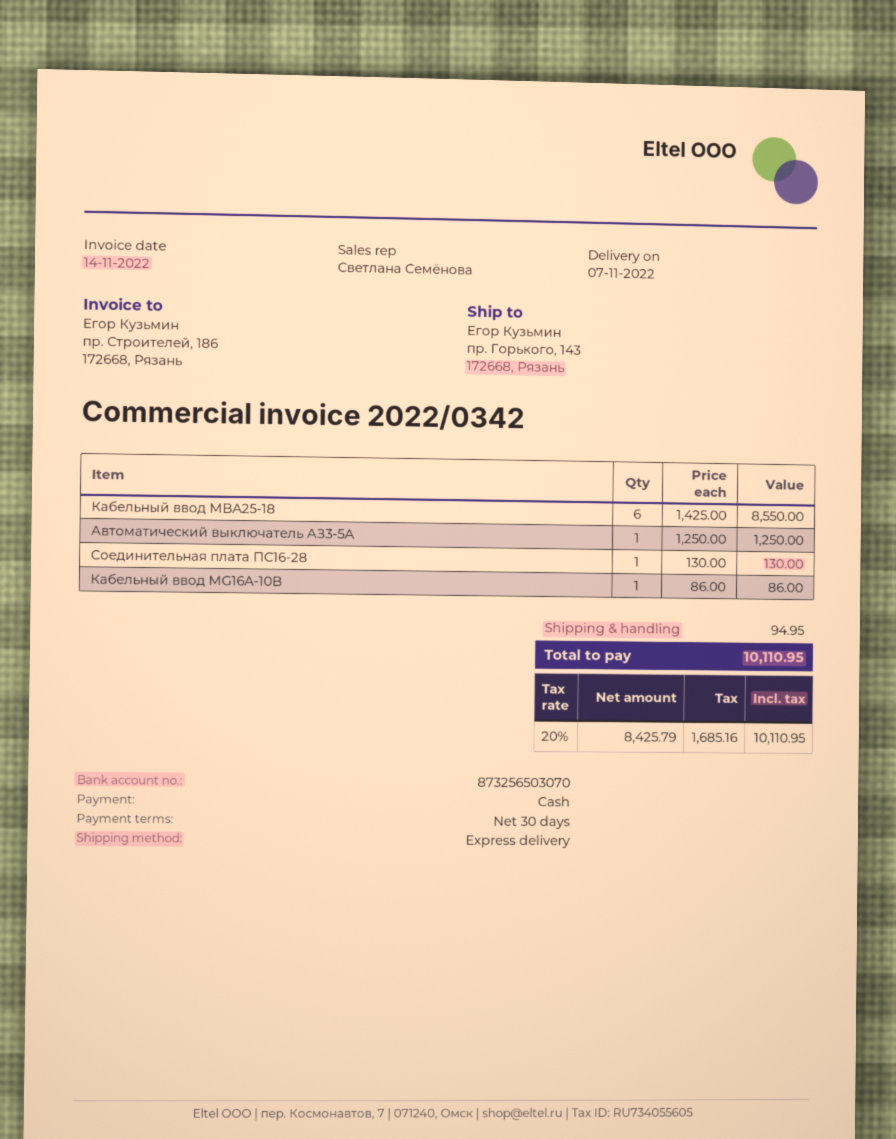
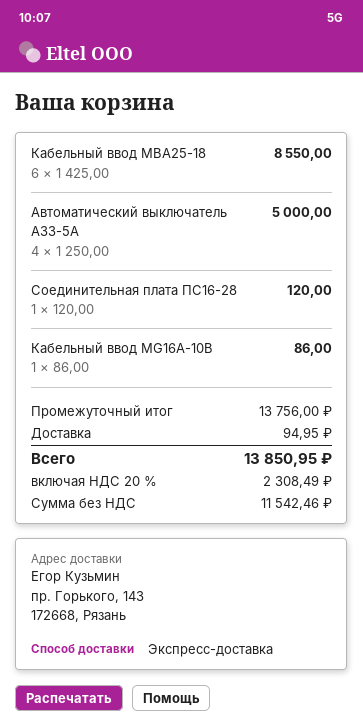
Автоматический выключатель АЗ3-5А: 1 x 1250.00 = 1250.00 -> 4 x 1250.00 = 5000.00
Соединительная плата ПС16-28: 1 x 130.00 = 130.00 -> 1 x 120.00 = 120.00
net: 8425.79 -> 11542.46
tax: 20% = 1685.16 -> 20% = 2308.49
total: 10110.95 -> 13850.95

